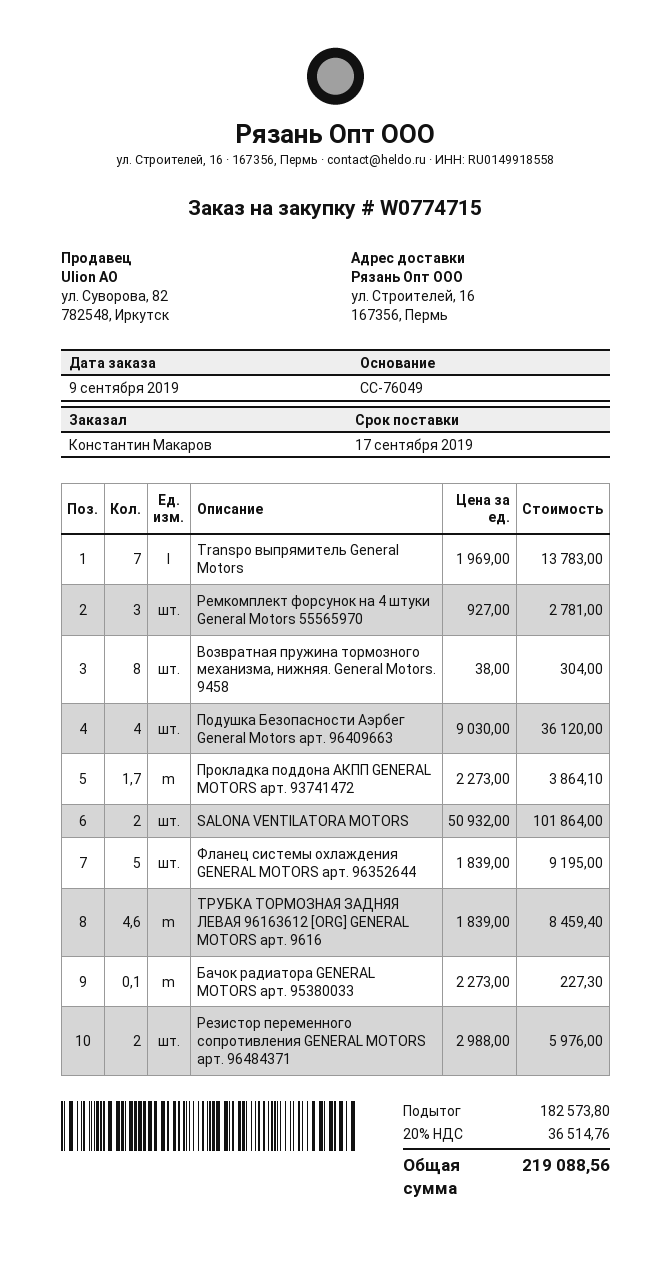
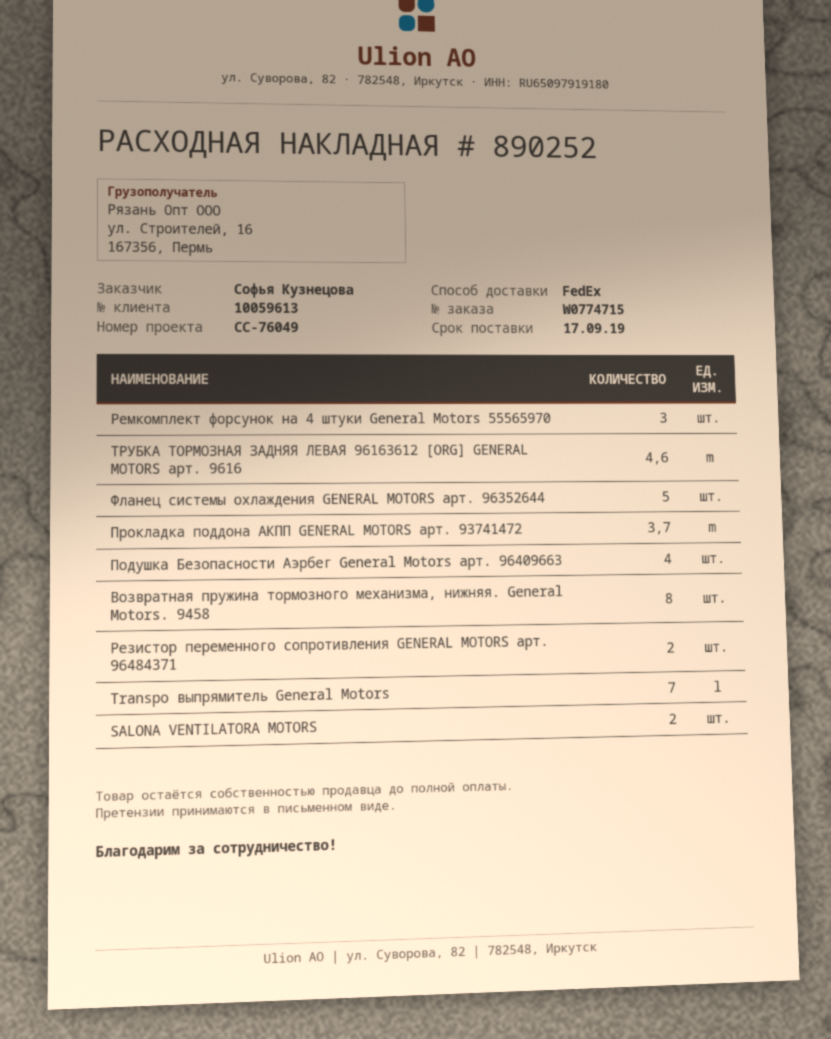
ordered by: Константин Макаров -> Софья Кузнецова
Прокладка поддона АКПП GENERAL MOTORS арт. 93741472: 1.7 -> 3.7
Бачок радиатора GENERAL MOTORS арт. 95380033: 0.1 -> none

